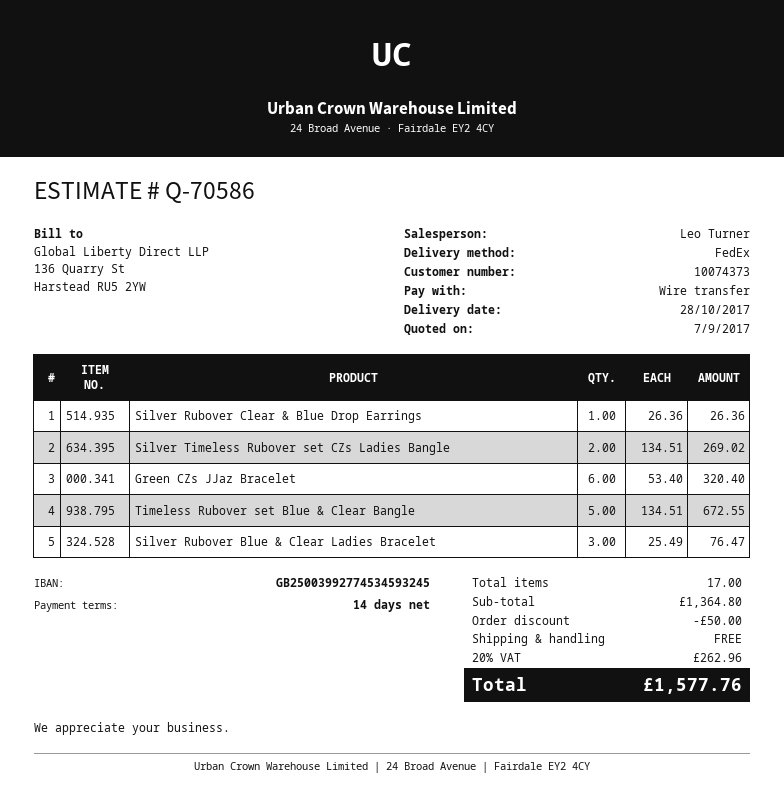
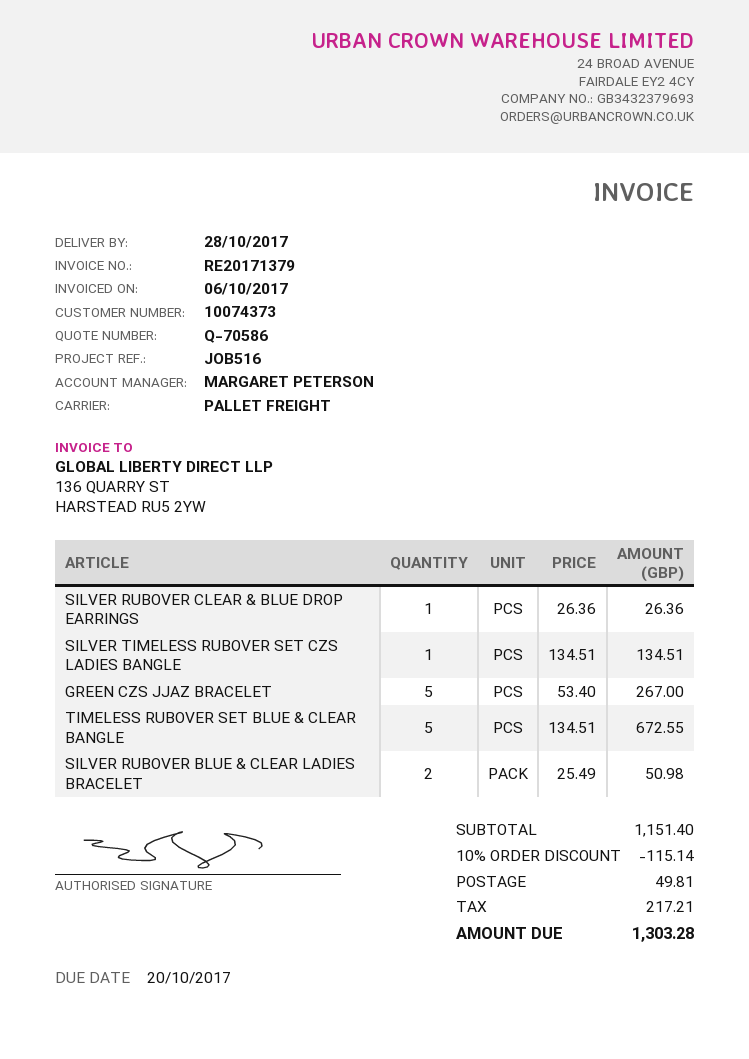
sales rep: Leo Turner -> MARGARET PETERSON
shipping method: FedEx -> pallet freight
Silver Timeless Rubover set CZs Ladies Bangle: 2 x 134.51 = 269.02 -> 1 x 134.51 = 134.51
Green CZs JJaz Bracelet: 6 x 53.40 = 320.40 -> 5 x 53.40 = 267.00
Silver Rubover Blue & Clear Ladies Bracelet: 3 x 25.49 = 76.47 -> 2 x 25.49 = 50.98
subtotal: 1364.80 -> 1151.40
discount: 50.00 -> 115.14
shipping: 0.00 -> 49.81
tax: 262.96 -> 217.21
total: 1577.76 -> 1303.28

